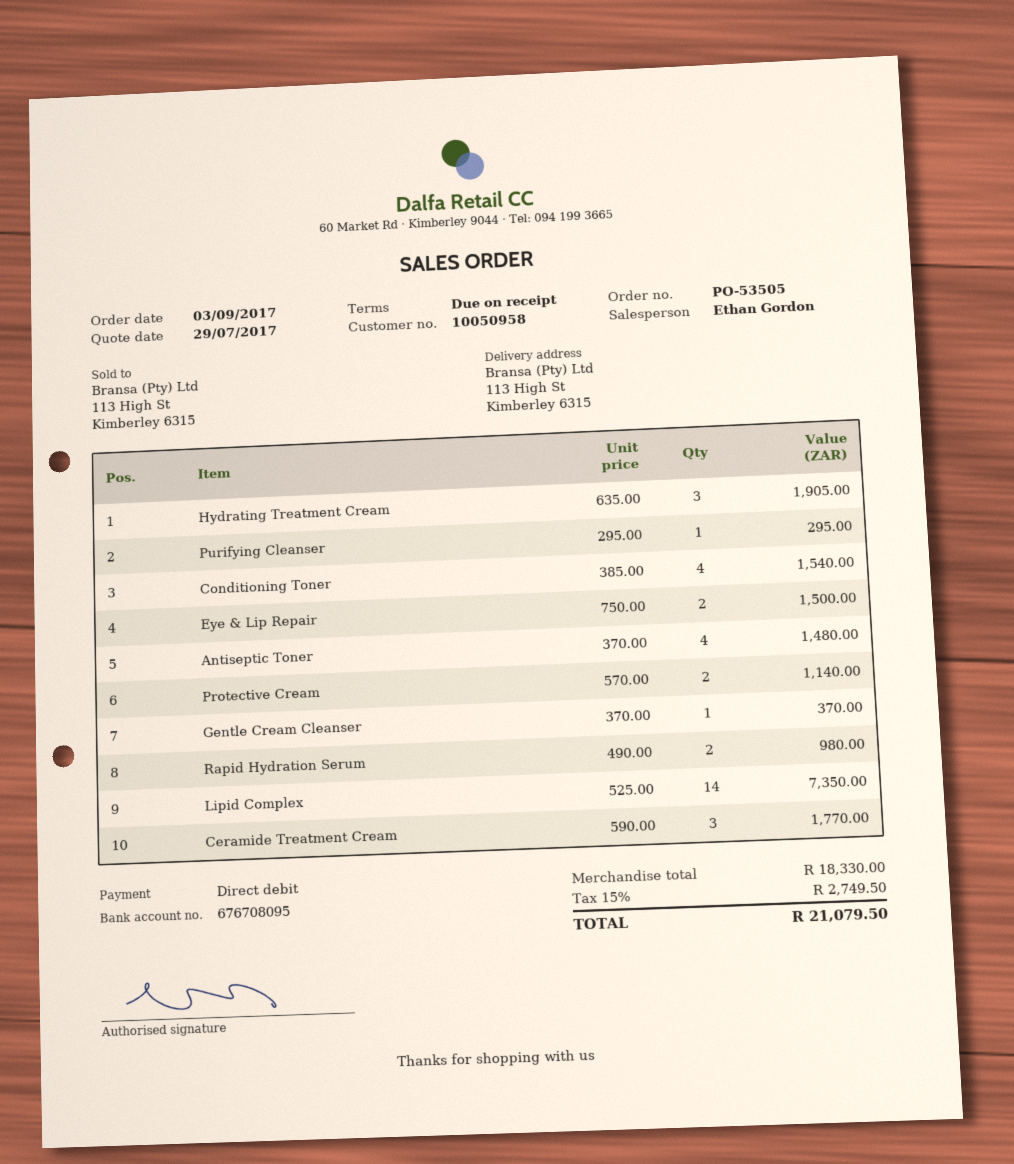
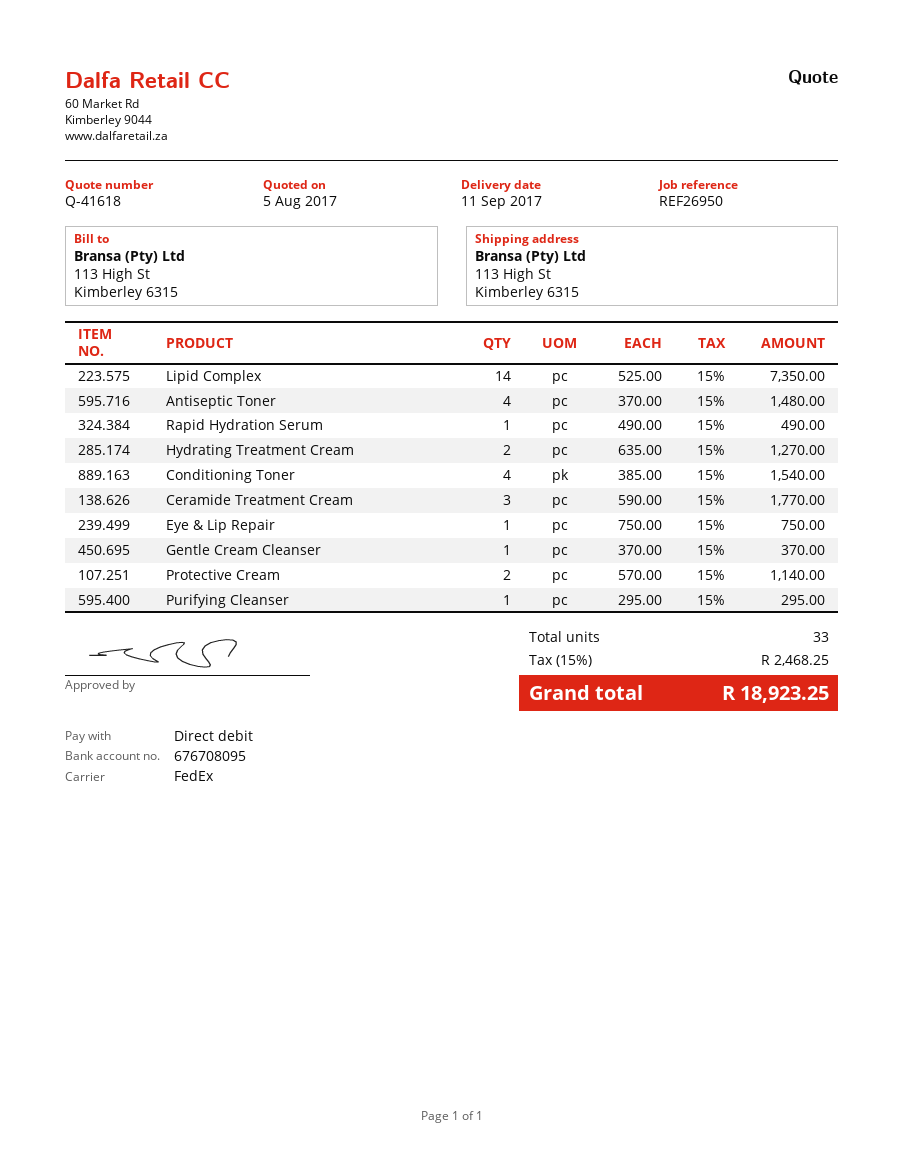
quote date: 2017-07-29 -> 2017-08-05
Hydrating Treatment Cream: 3 x 635.00 = 1905.00 -> 2 x 635.00 = 1270.00
Eye & Lip Repair: 2 x 750.00 = 1500.00 -> 1 x 750.00 = 750.00
Rapid Hydration Serum: 2 x 490.00 = 980.00 -> 1 x 490.00 = 490.00
tax: 15% = 2749.50 -> 15% = 2468.25
total: 21079.50 -> 18923.25

